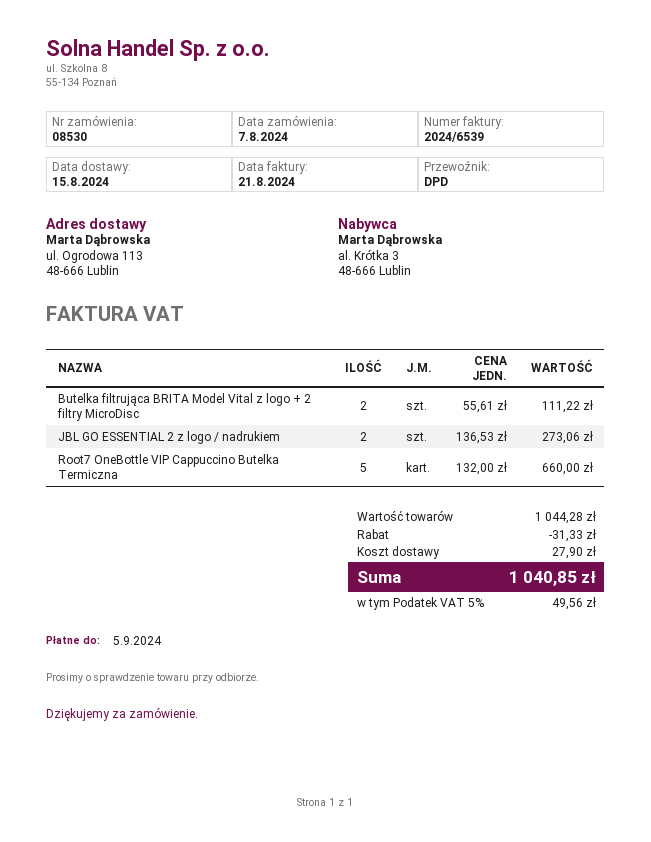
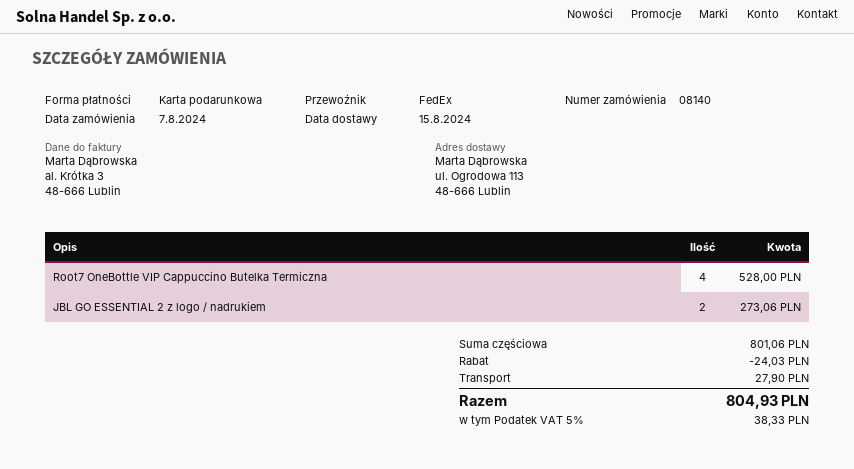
order number: 08530 -> 08140
shipping method: DPD -> FedEx
Butelka filtrująca BRITA Model Vital z logo + 2 filtry MicroDisc: 2 for 111.22 -> none
Root7 OneBottle VIP Cappuccino Butelka Termiczna: 5 for 660.00 -> 4 for 528.00
subtotal: 1044.28 -> 801.06
discount: 31.33 -> 24.03
tax: 5% = 49.56 -> 5% = 38.33
total: 1040.85 -> 804.93

